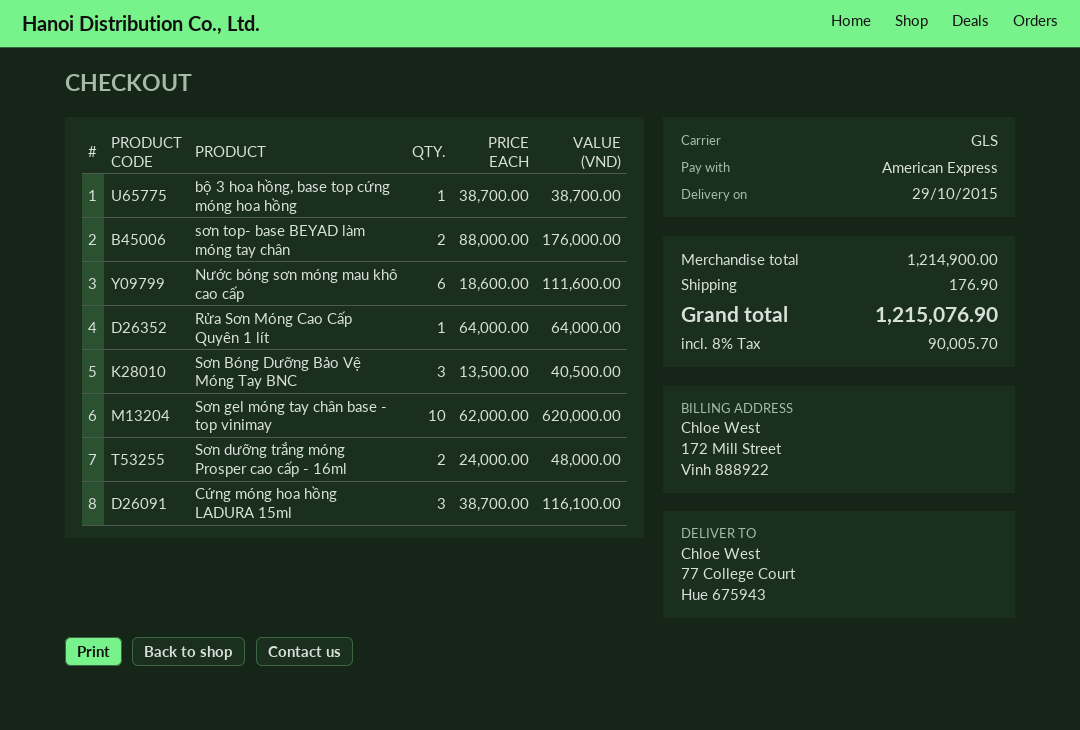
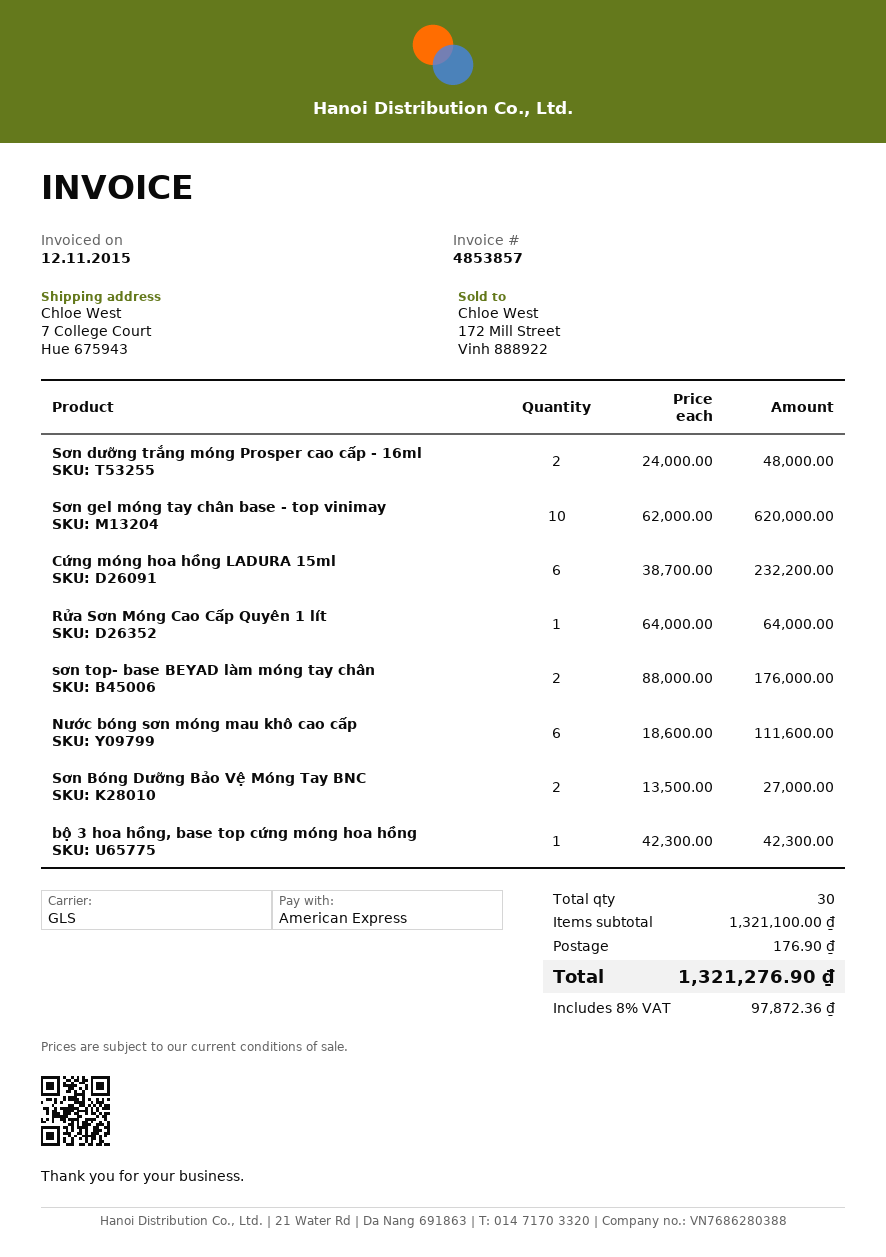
ship to: 77 College Court, Hue 675943 -> 7 College Court, Hue 675943
bộ 3 hoa hồng, base top cứng móng hoa hồng: 1 x 38700.00 = 38700.00 -> 1 x 42300.00 = 42300.00
Sơn Bóng Dưỡng Bảo Vệ Móng Tay BNC: 3 x 13500.00 = 40500.00 -> 2 x 13500.00 = 27000.00
Cứng móng hoa hồng LADURA 15ml: 3 x 38700.00 = 116100.00 -> 6 x 38700.00 = 232200.00
subtotal: 1214900.00 -> 1321100.00
tax: 8% = 90005.70 -> 8% = 97872.36
total: 1215076.90 -> 1321276.90

